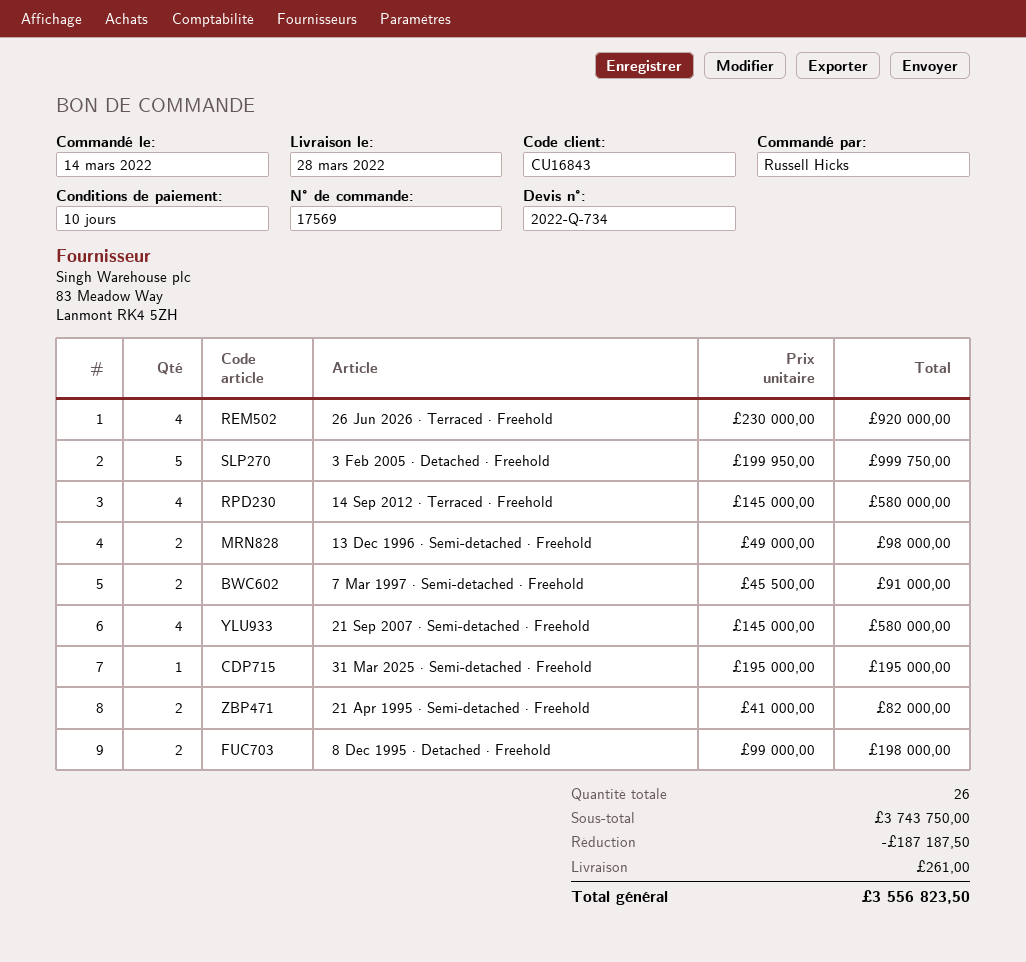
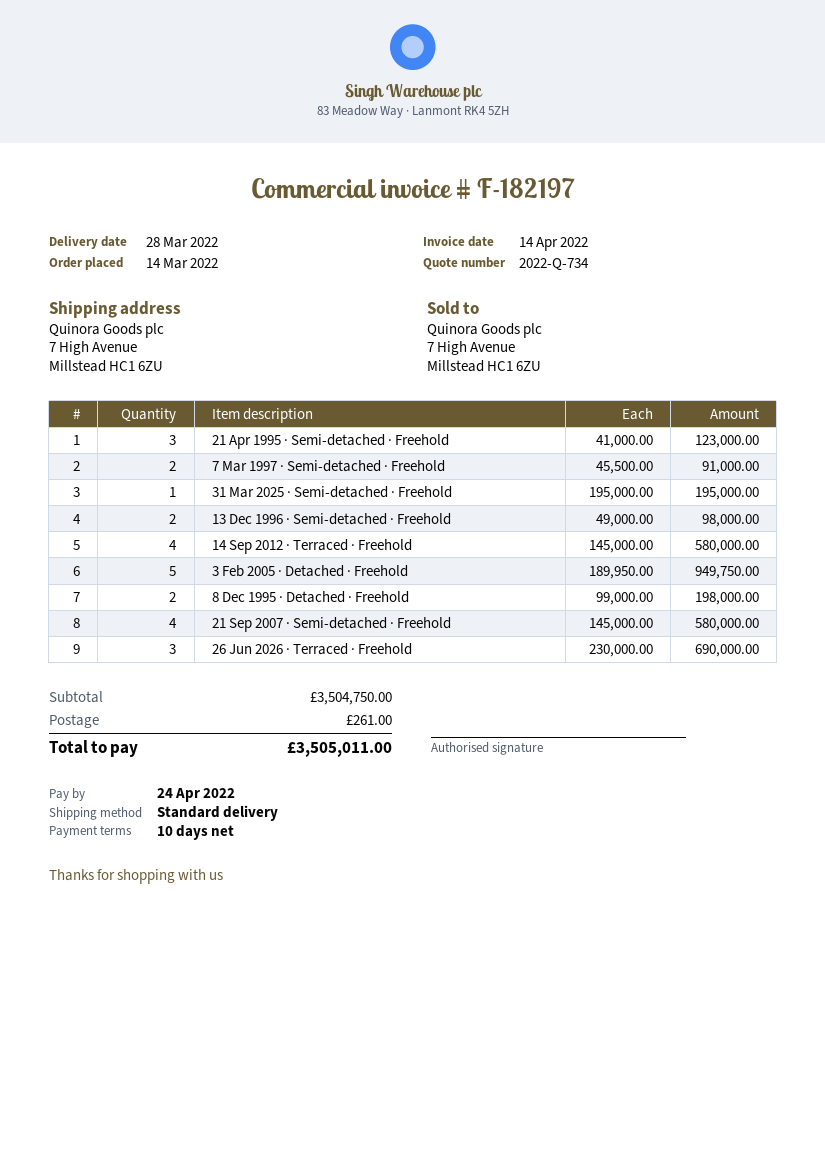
26 Jun 2026 · Terraced · Freehold: 4 x 230000.00 = 920000.00 -> 3 x 230000.00 = 690000.00
3 Feb 2005 · Detached · Freehold: 5 x 199950.00 = 999750.00 -> 5 x 189950.00 = 949750.00
21 Apr 1995 · Semi-detached · Freehold: 2 x 41000.00 = 82000.00 -> 3 x 41000.00 = 123000.00
subtotal: 3743750.00 -> 3504750.00
discount: 187187.50 -> none
total: 3556823.50 -> 3505011.00

